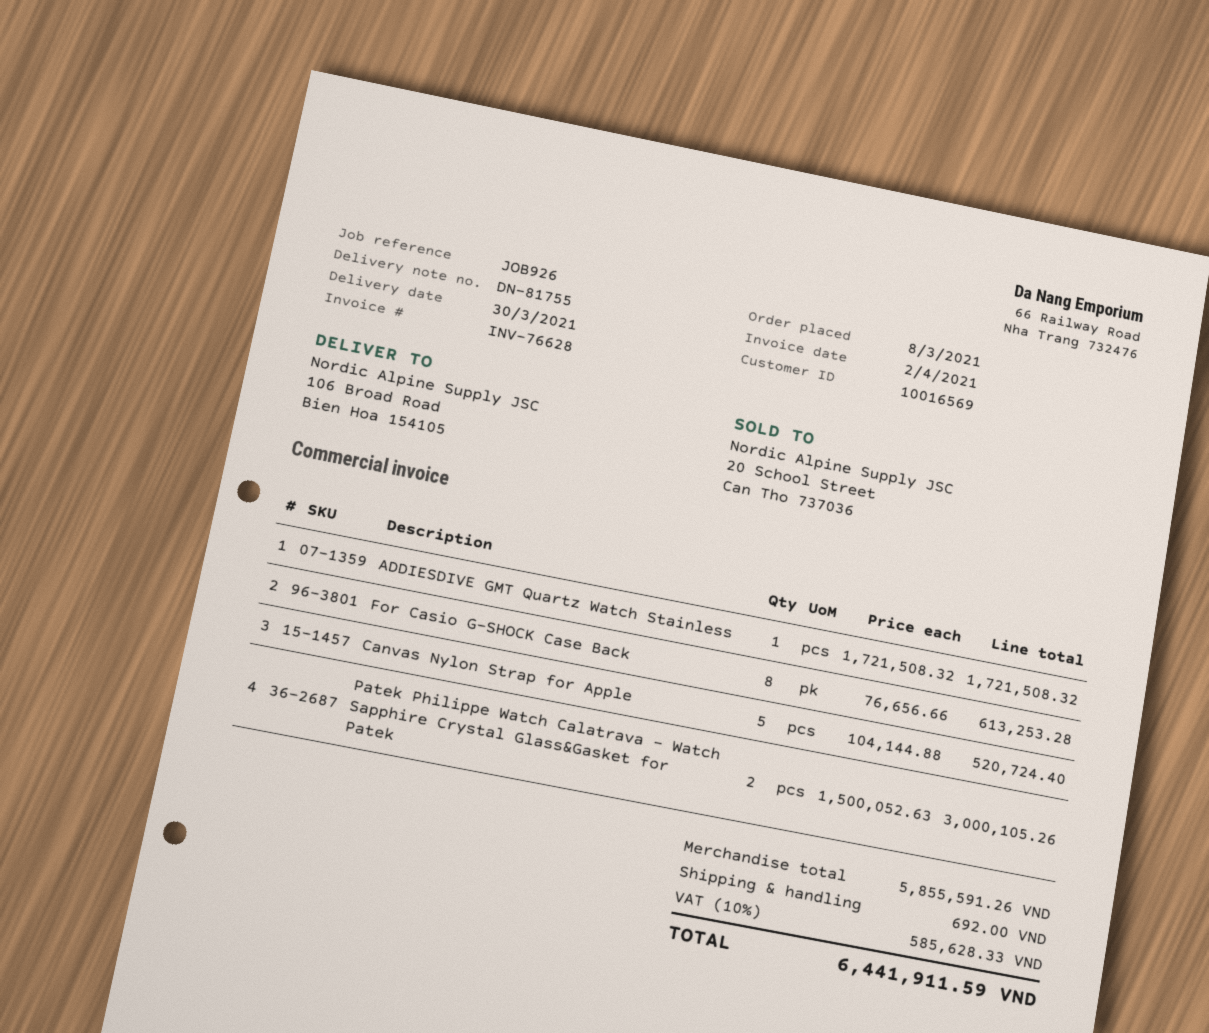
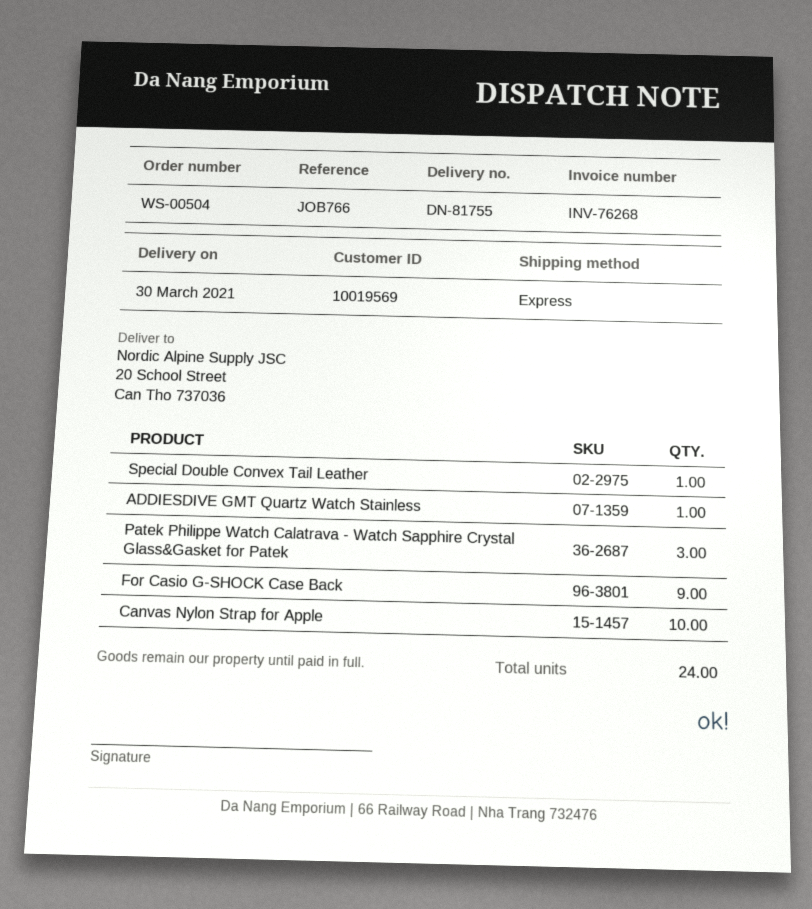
invoice number: INV-76628 -> INV-76268
customer number: 10016569 -> 10019569
reference: JOB926 -> JOB766
ship to: 106 Broad Road, Bien Hoa 154105 -> 20 School Street, Can Tho 737036
For Casio G-SHOCK Case Back: 8 -> 9
Canvas Nylon Strap for Apple: 5 -> 10
Patek Philippe Watch Calatrava - Watch Sapphire Crystal Glass&Gasket for Patek: 2 -> 3
Special Double Convex Tail Leather: none -> 1

